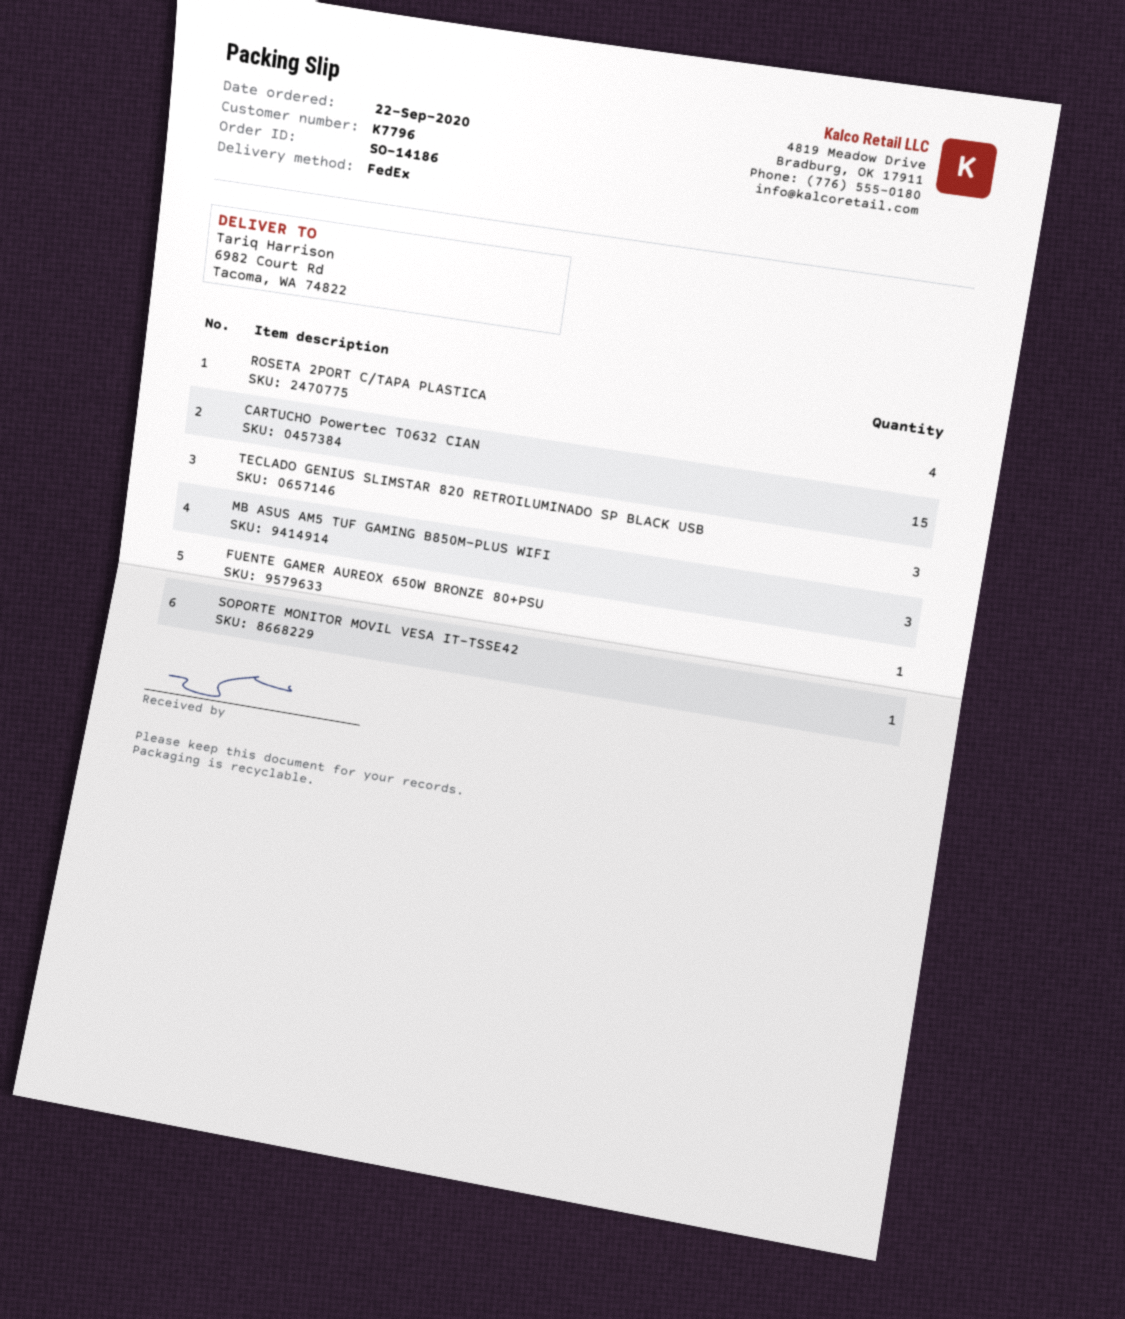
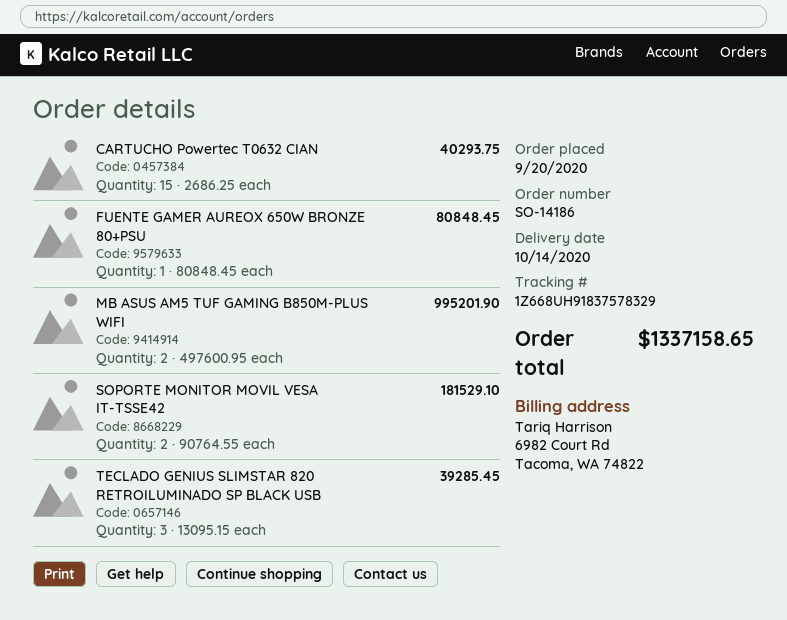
order date: 2020-09-22 -> 2020-09-20
ROSETA 2PORT C/TAPA PLASTICA: 4 -> none
MB ASUS AM5 TUF GAMING B850M-PLUS WIFI: 3 -> 2
SOPORTE MONITOR MOVIL VESA IT-TSSE42: 1 -> 2

